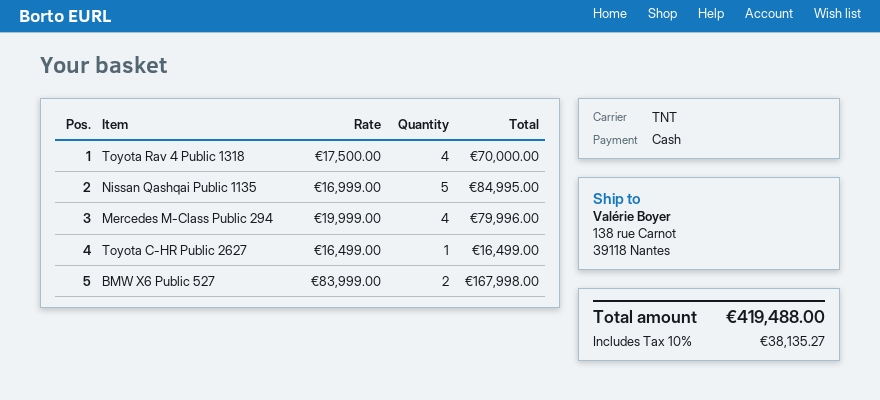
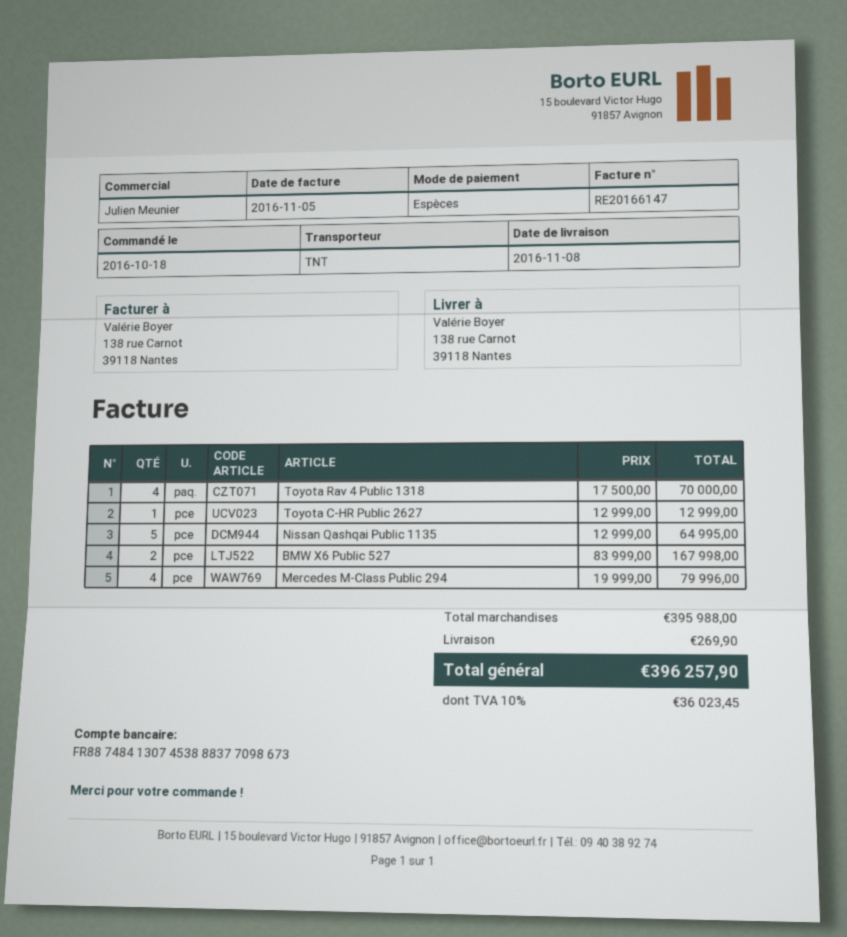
Nissan Qashqai Public 1135: 5 x 16999.00 = 84995.00 -> 5 x 12999.00 = 64995.00
Toyota C-HR Public 2627: 1 x 16499.00 = 16499.00 -> 1 x 12999.00 = 12999.00
shipping: none -> 269.90
tax: 10% = 38135.27 -> 10% = 36023.45
total: 419488.00 -> 396257.90

